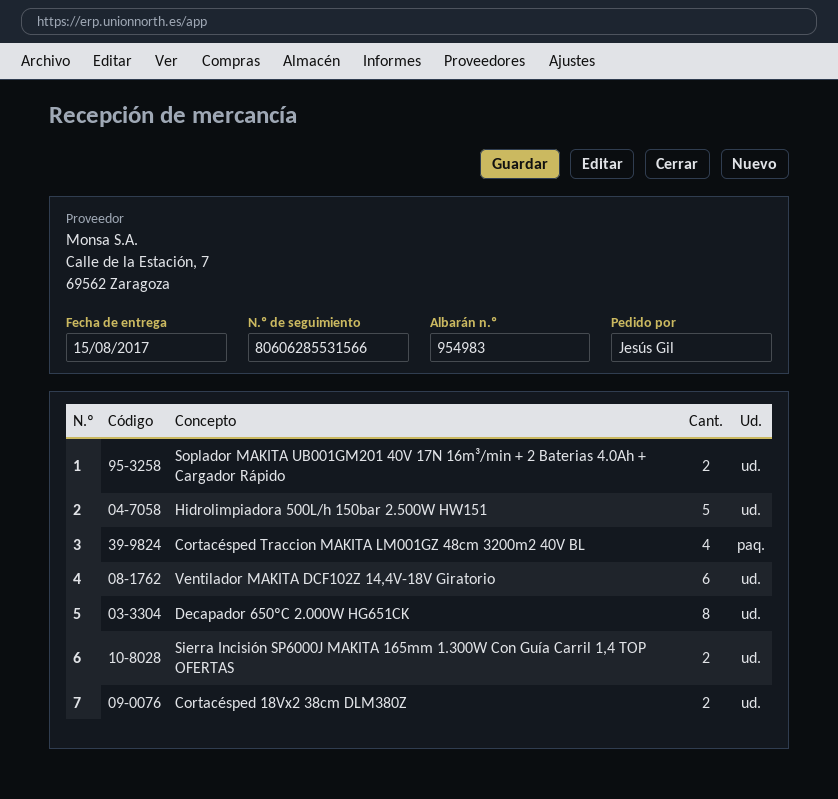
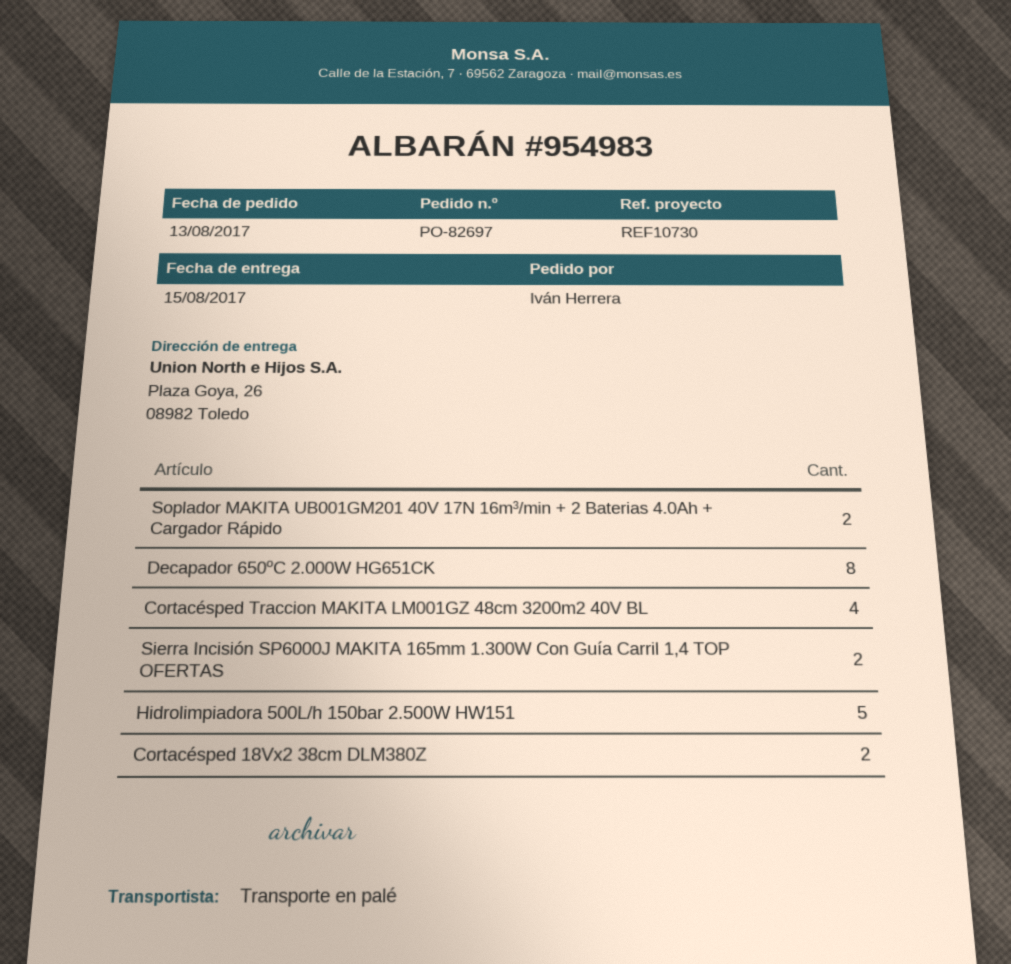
ordered by: Jesús Gil -> Iván Herrera
Ventilador MAKITA DCF102Z 14,4V-18V Giratorio: 6 -> none

